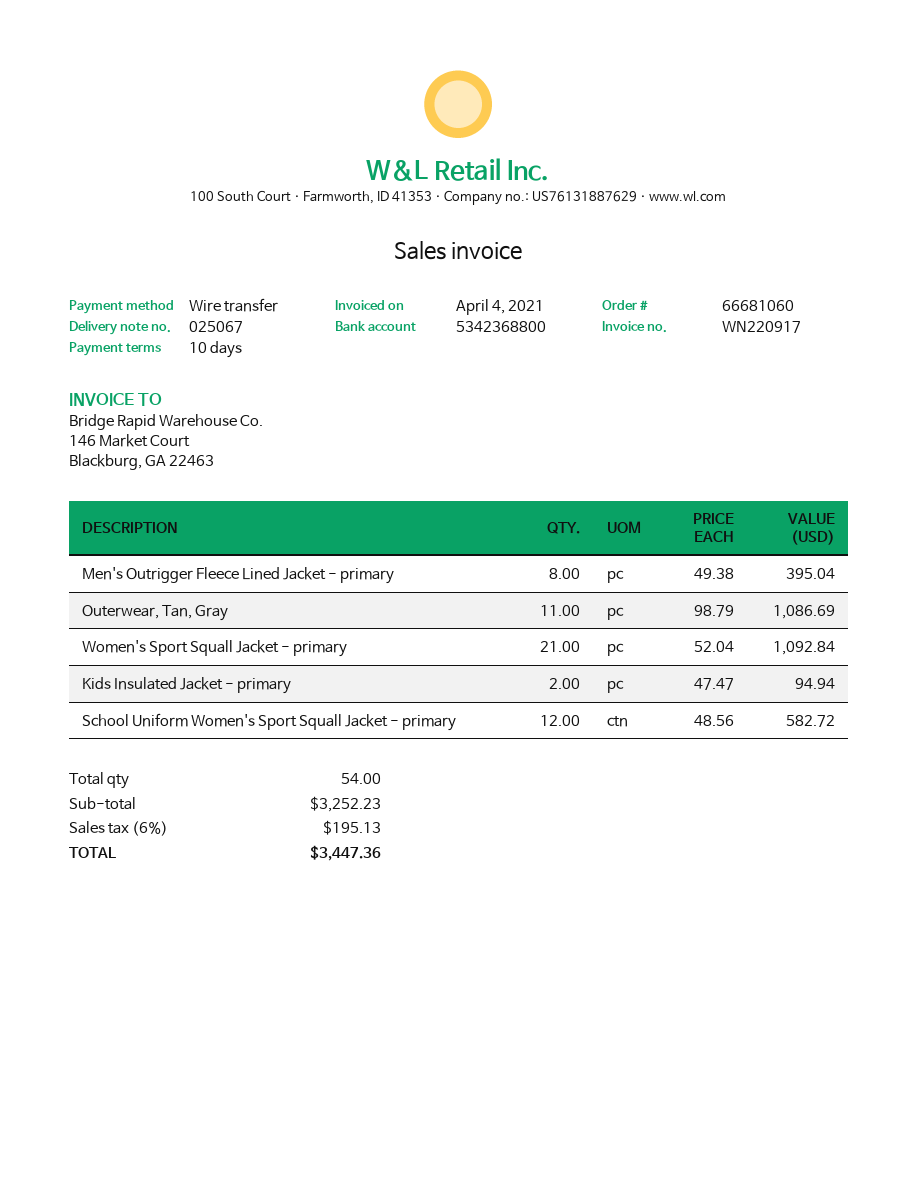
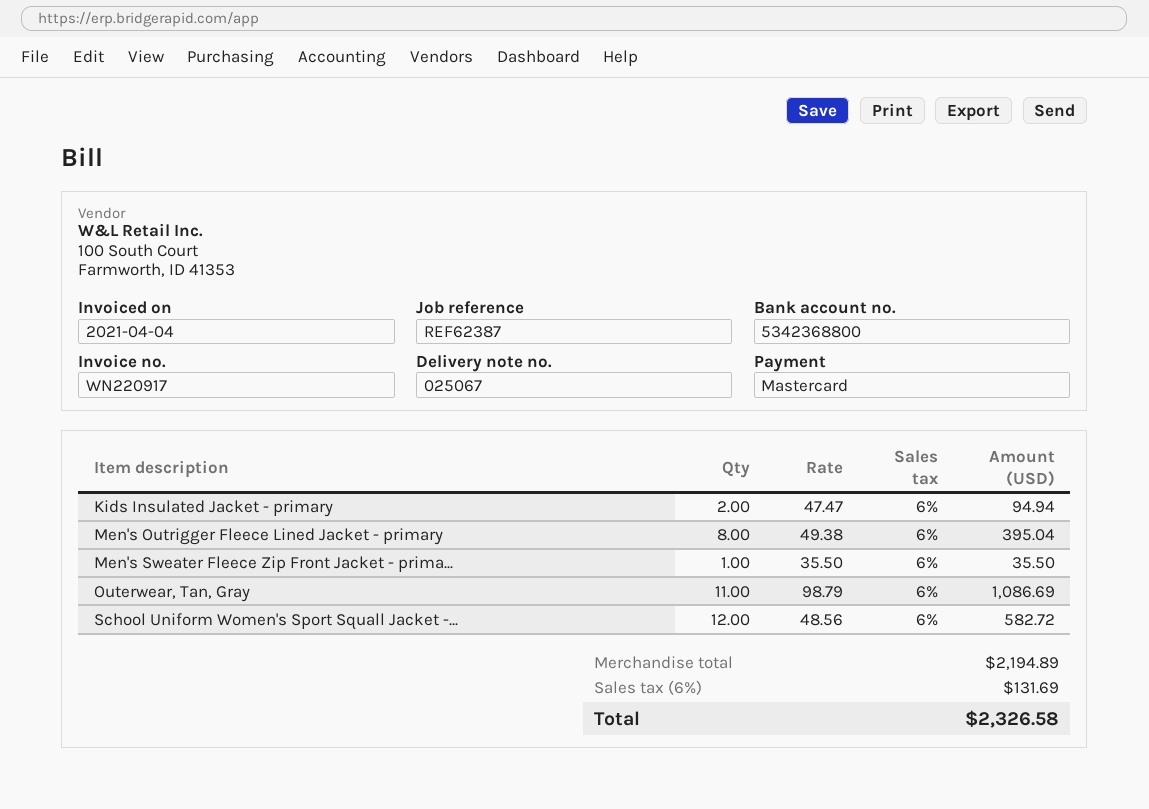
payment method: bank transfer -> Mastercard
Women's Sport Squall Jacket - primary: 21 x 52.04 = 1092.84 -> none
Men's Sweater Fleece Zip Front Jacket - prima...: none -> 1 x 35.50 = 35.50
subtotal: 3252.23 -> 2194.89
tax: 6% = 195.13 -> 6% = 131.69
total: 3447.36 -> 2326.58

